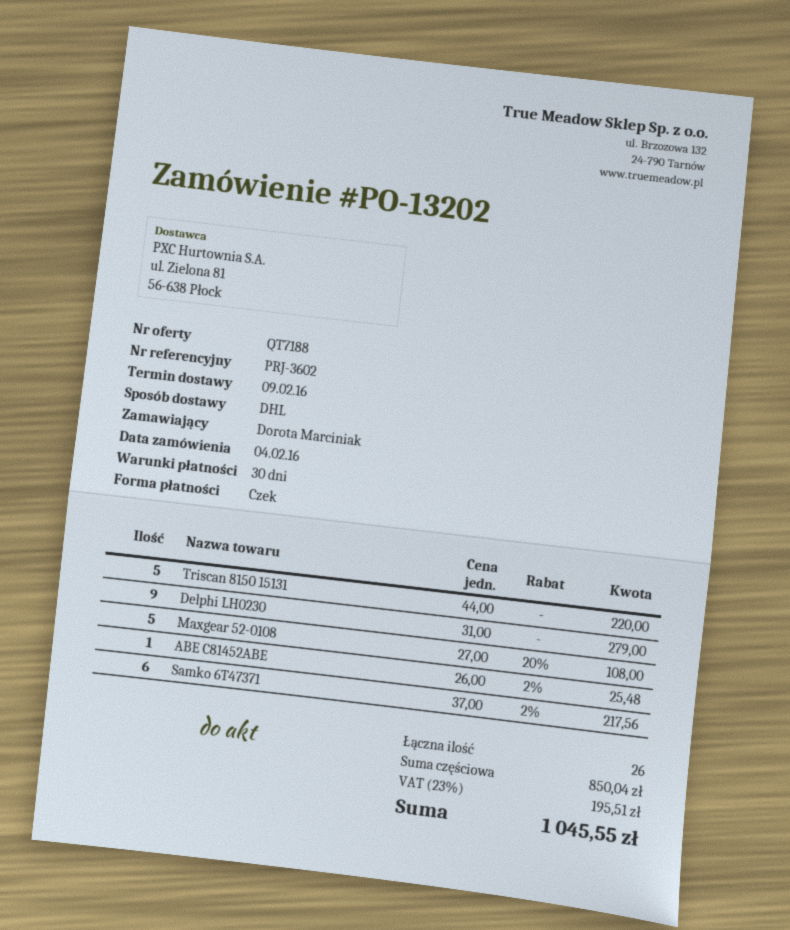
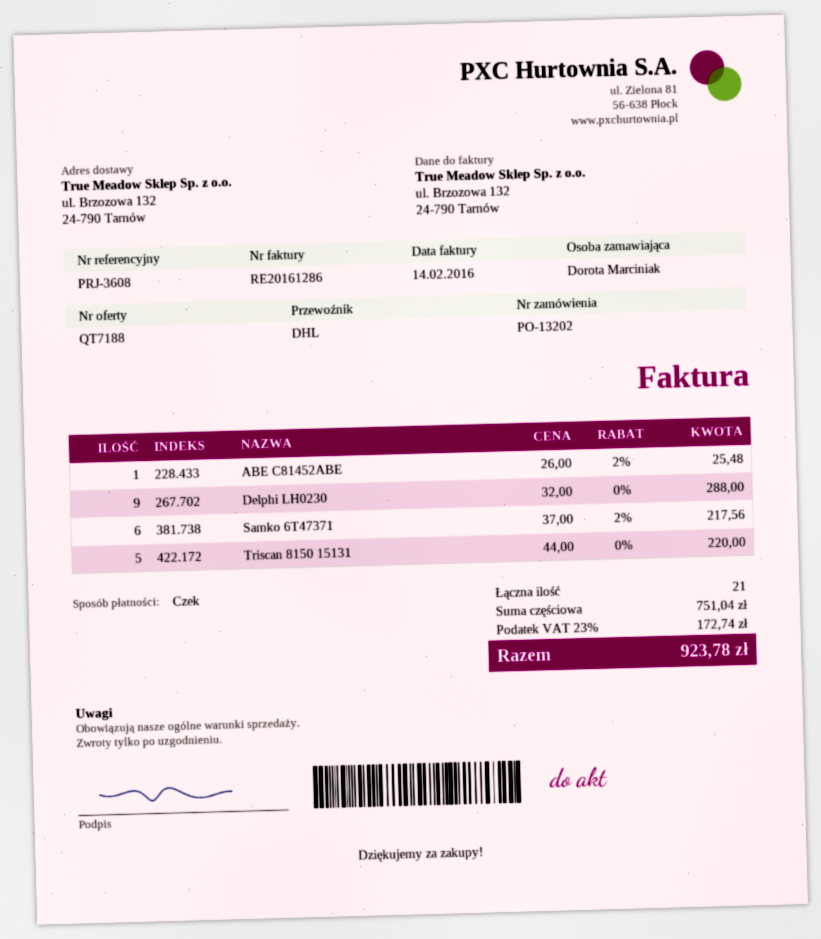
reference: PRJ-3602 -> PRJ-3608
Delphi LH0230: 9 x 31.00 = 279.00 -> 9 x 32.00 = 288.00
Maxgear 52-0108: 5 x 27.00 - 20% = 108.00 -> none
total quantity: 26 -> 21
subtotal: 850.04 -> 751.04
tax: 23% = 195.51 -> 23% = 172.74
total: 1045.55 -> 923.78

